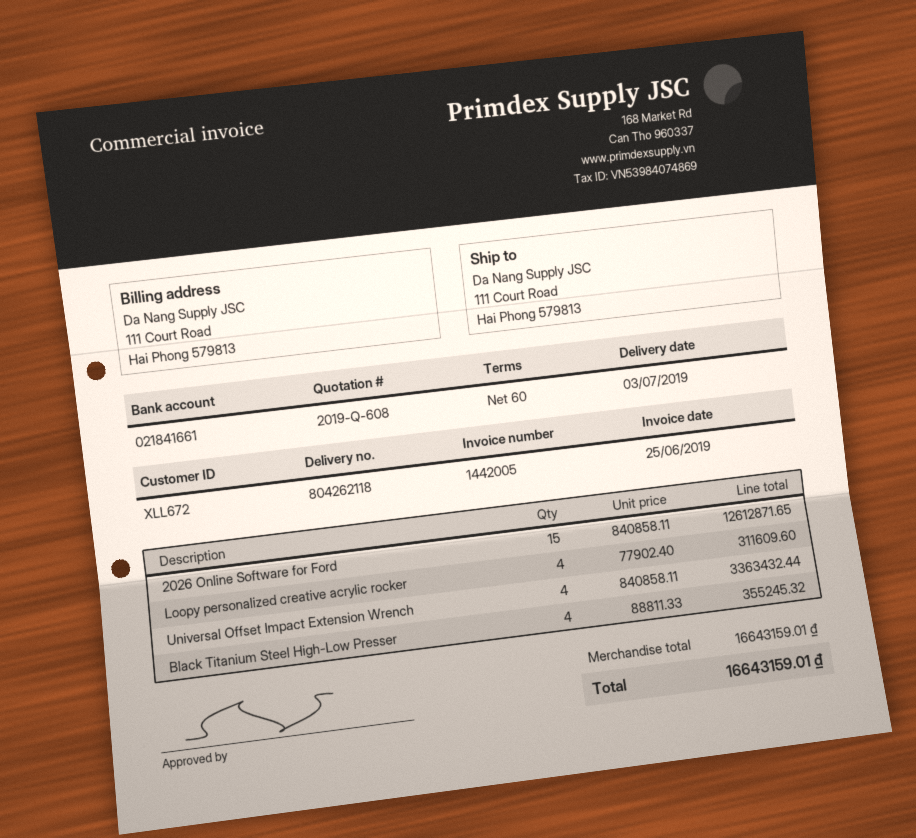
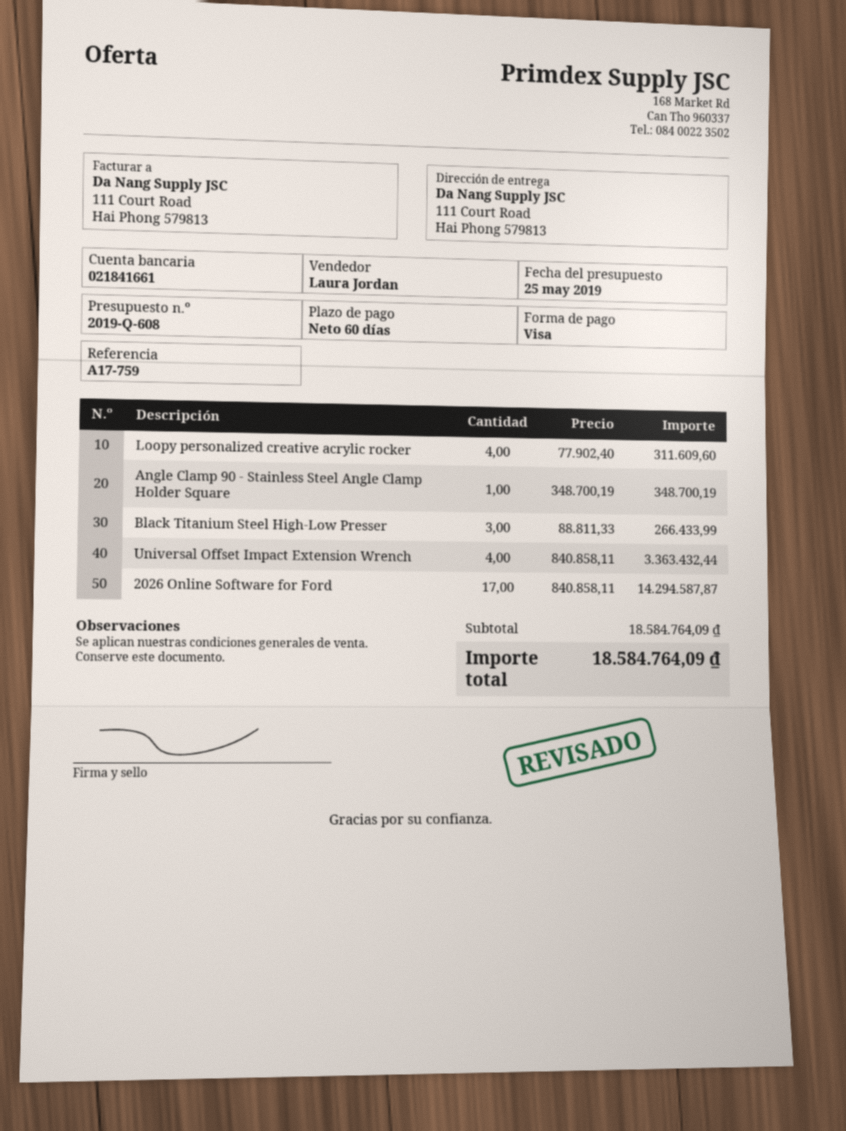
2026 Online Software for Ford: 15 x 840858.11 = 12612871.65 -> 17 x 840858.11 = 14294587.87
Black Titanium Steel High-Low Presser: 4 x 88811.33 = 355245.32 -> 3 x 88811.33 = 266433.99
Angle Clamp 90 - Stainless Steel Angle Clamp Holder Square: none -> 1 x 348700.19 = 348700.19
subtotal: 16643159.01 -> 18584764.09
total: 16643159.01 -> 18584764.09

